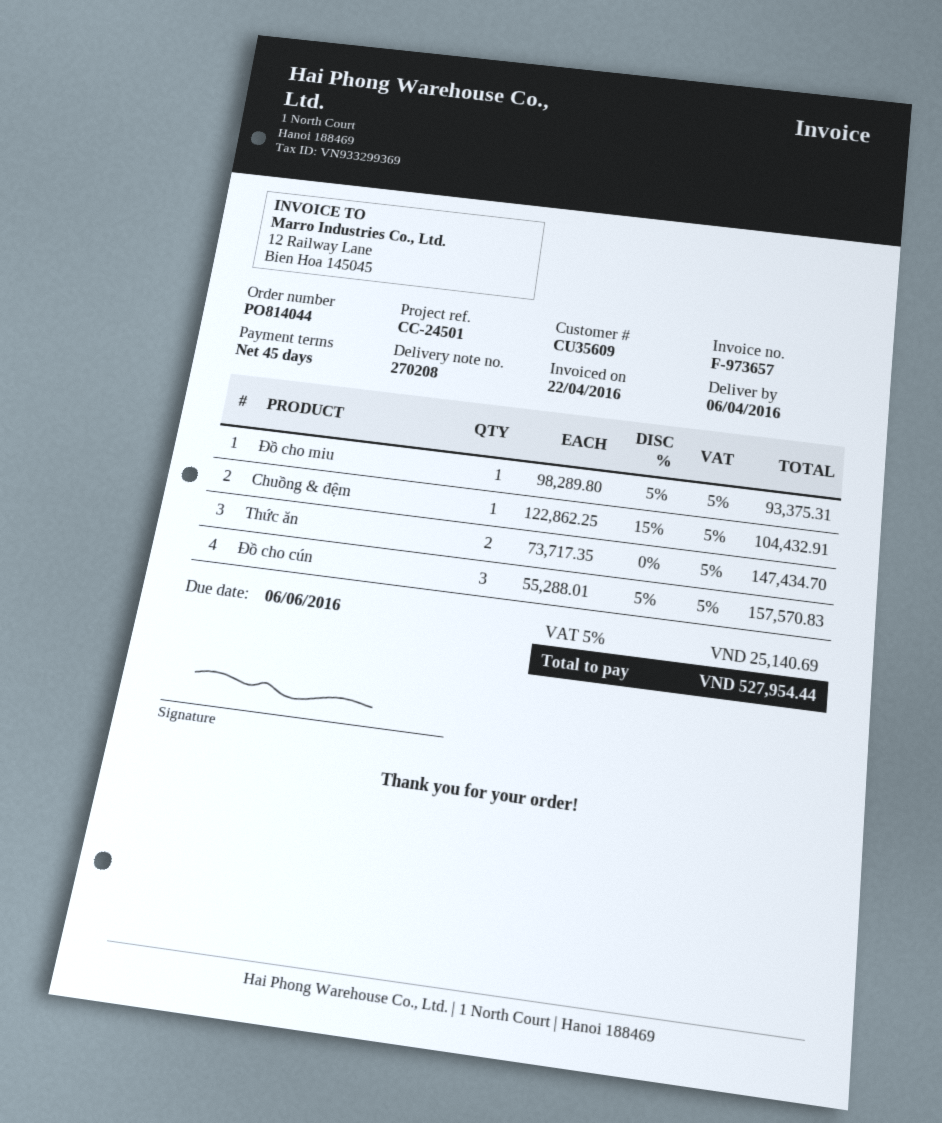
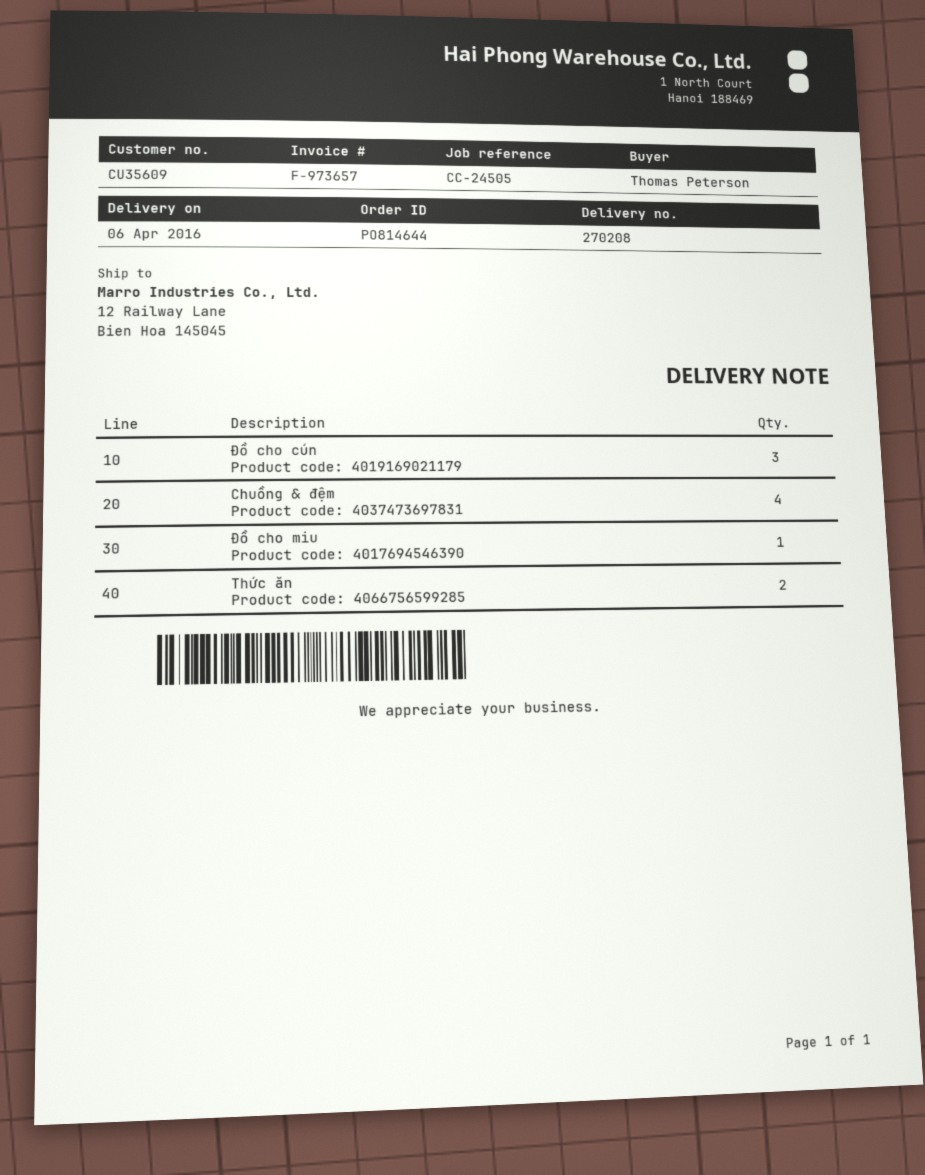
order number: PO814044 -> PO814644
reference: CC-24501 -> CC-24505
Chuồng & đệm: 1 -> 4

